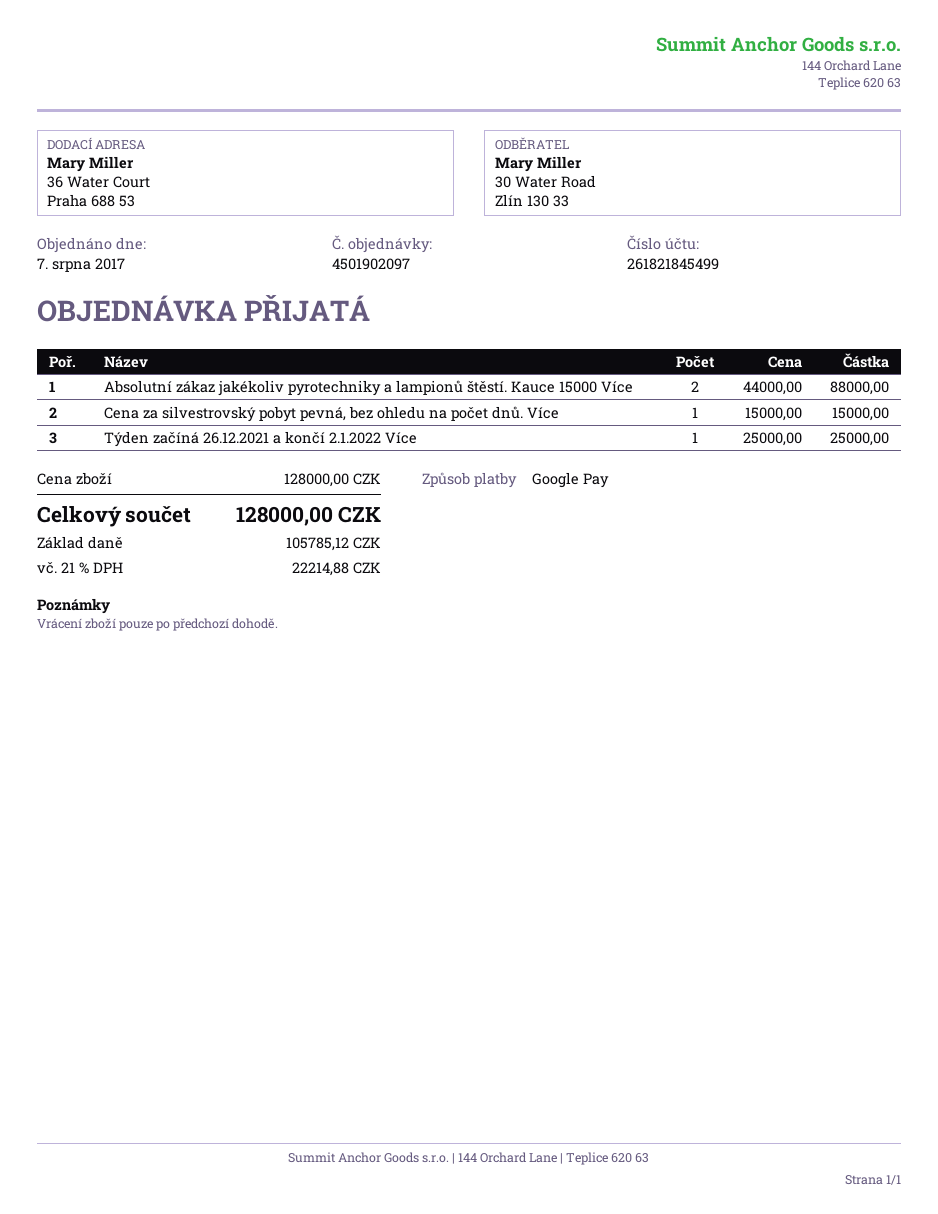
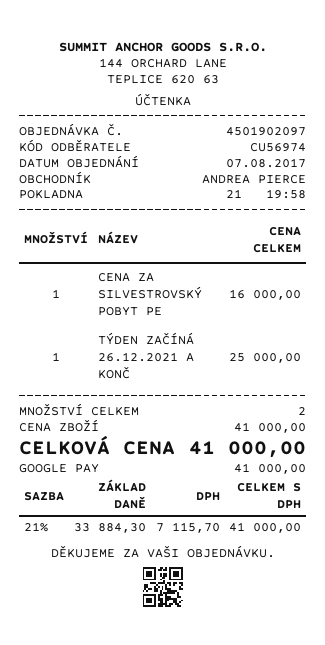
Absolutní zákaz jakékoliv pyrotechniky a lampionů štěstí. Kauce 15000 Více: 2 for 88000.00 -> none
Cena za silvestrovský pobyt pevná, bez ohledu na počet dnů. Více: 1 for 15000.00 -> 1 for 16000.00
subtotal: 128000.00 -> 41000.00
net: 105785.12 -> 33884.30
tax: 21% = 22214.88 -> 21% = 7115.70
total: 128000.00 -> 41000.00

